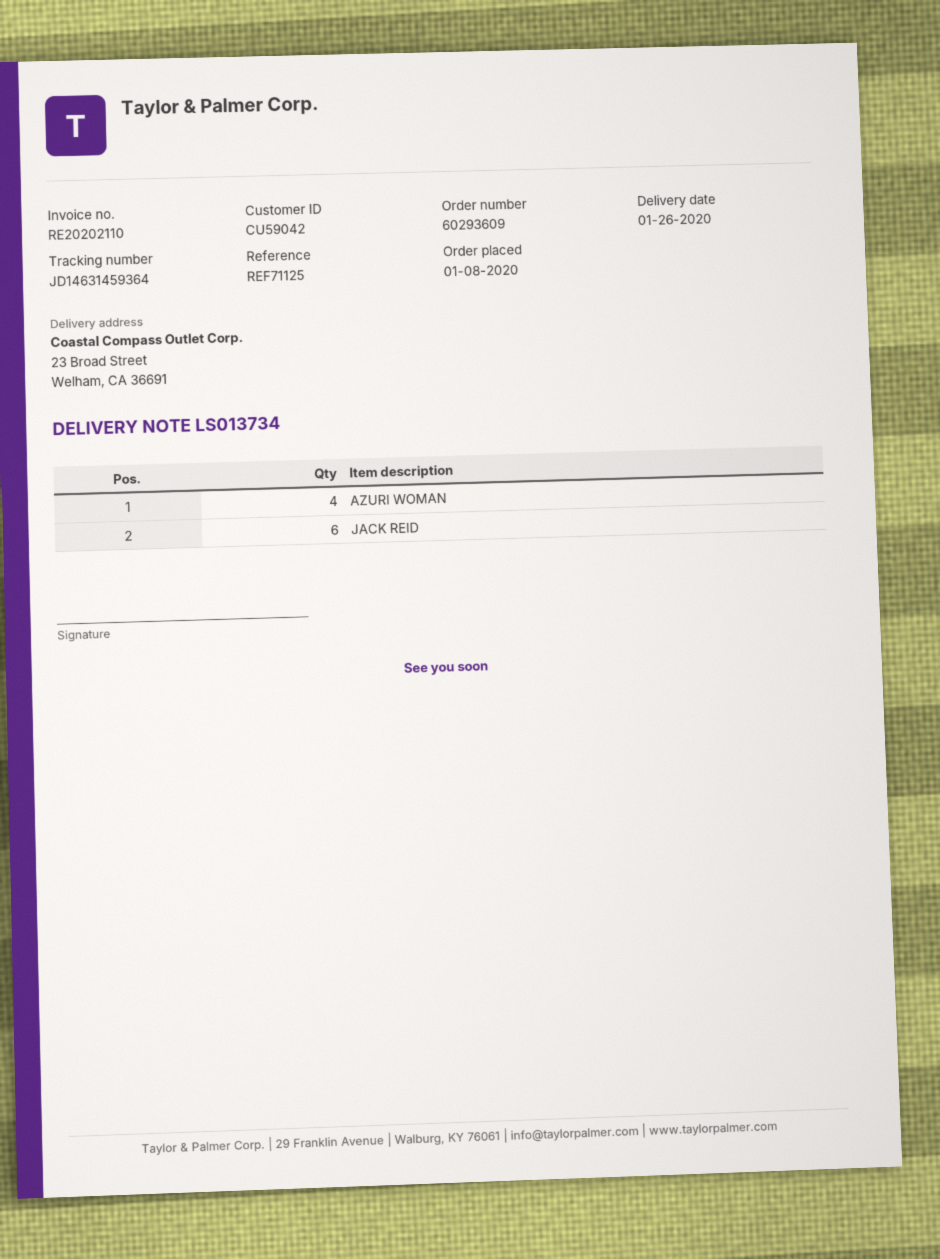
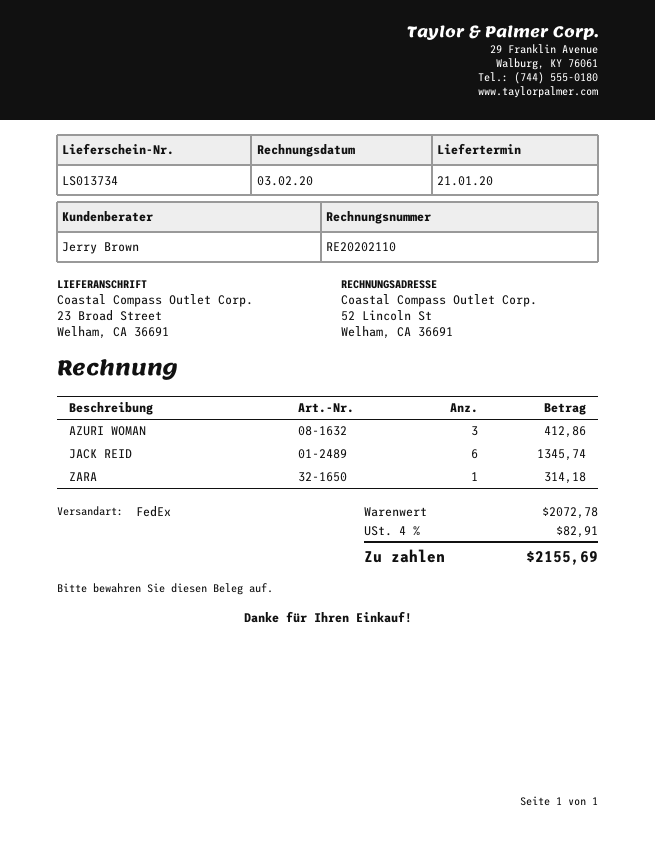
delivery date: 2020-01-26 -> 2020-01-21
AZURI WOMAN: 4 -> 3
ZARA: none -> 1

